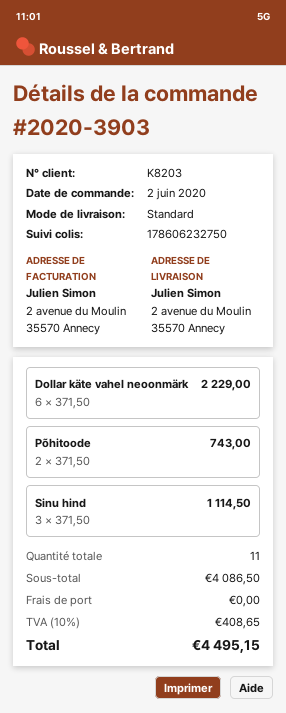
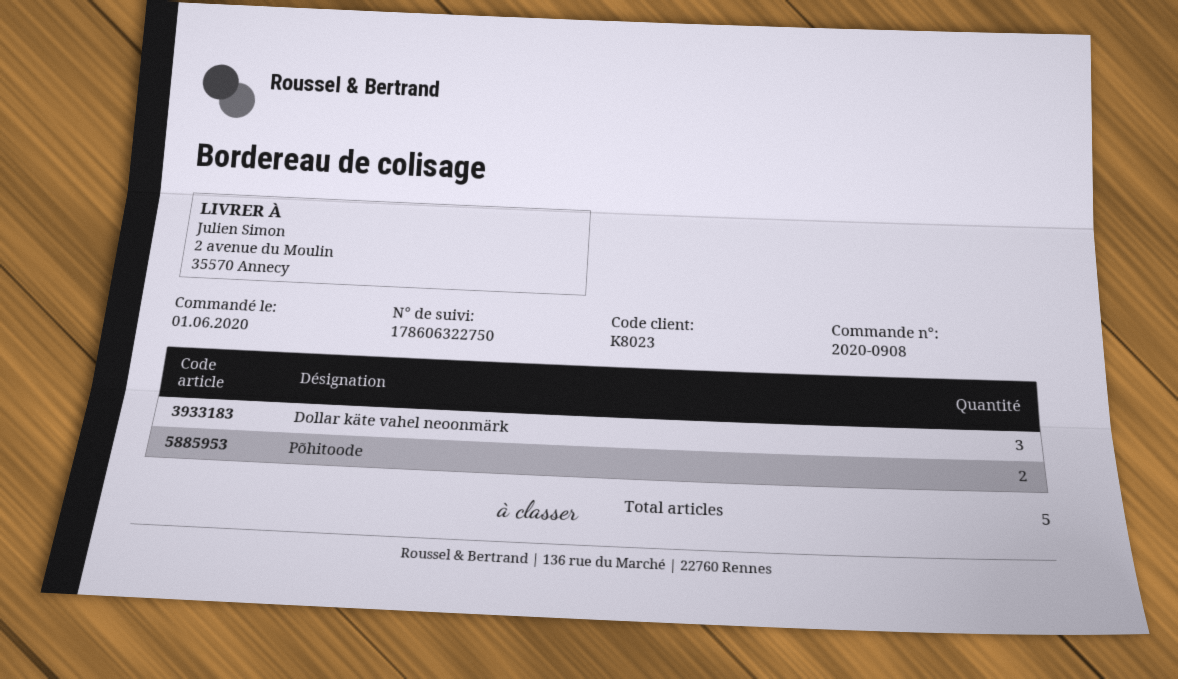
order number: 2020-3903 -> 2020-0908
order date: 2020-06-02 -> 2020-06-01
customer number: K8203 -> K8023
tracking number: 178606232750 -> 178606322750
Dollar käte vahel neoonmärk: 6 -> 3
Sinu hind: 3 -> none
total quantity: 11 -> 5

